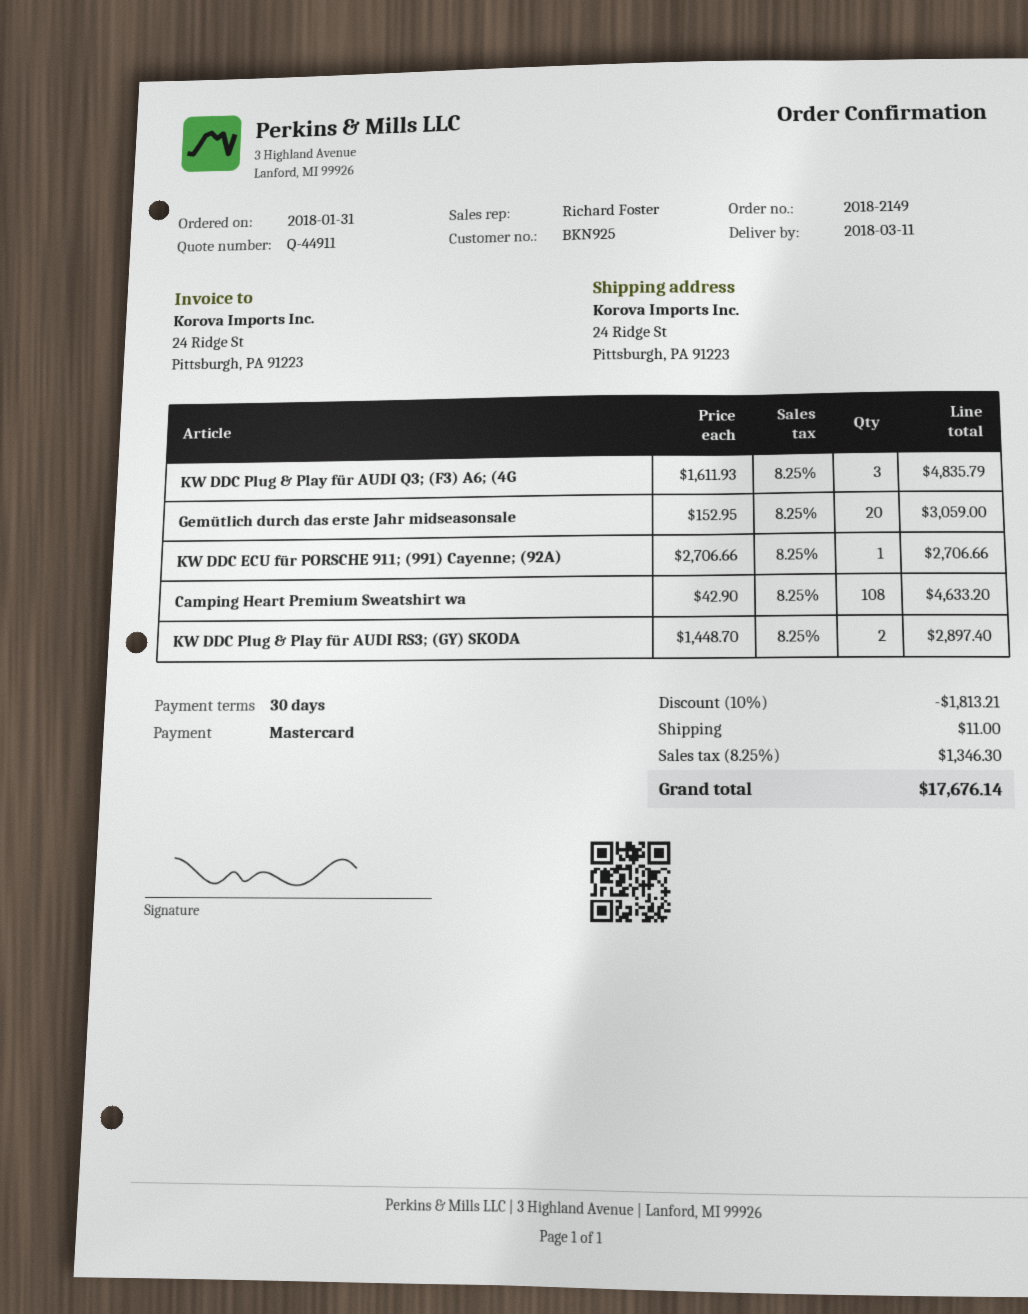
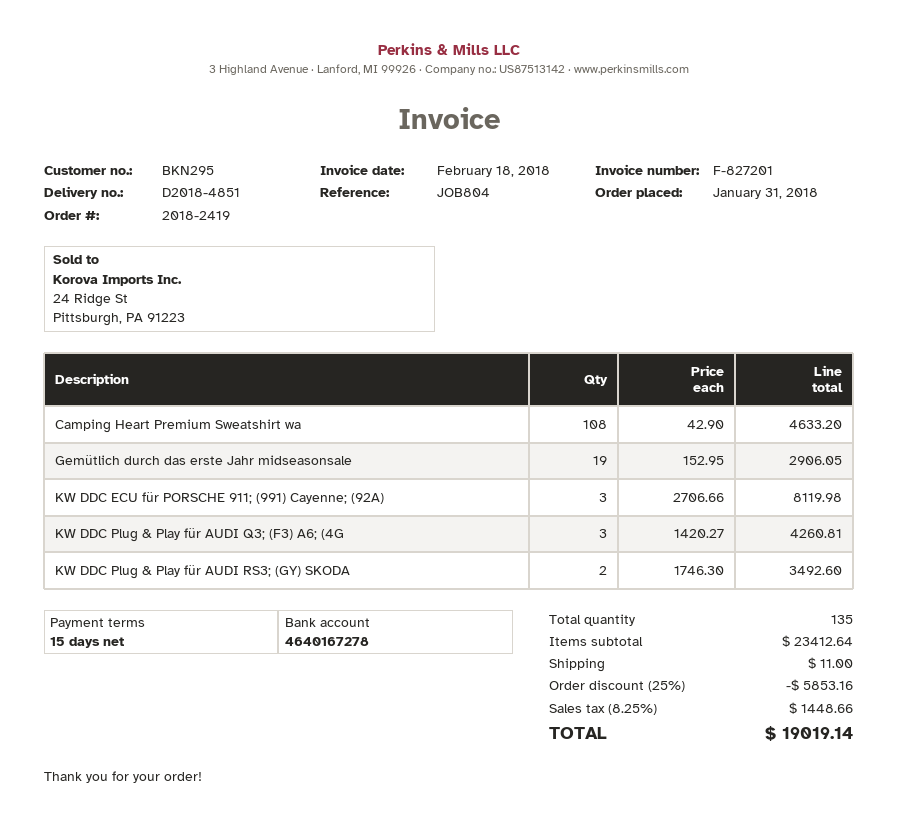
order number: 2018-2149 -> 2018-2419
payment terms: 30 days -> 15 days
customer number: BKN925 -> BKN295
KW DDC Plug & Play für AUDI Q3; (F3) A6; (4G: 3 x 1611.93 = 4835.79 -> 3 x 1420.27 = 4260.81
Gemütlich durch das erste Jahr midseasonsale: 20 x 152.95 = 3059.00 -> 19 x 152.95 = 2906.05
KW DDC ECU für PORSCHE 911; (991) Cayenne; (92A): 1 x 2706.66 = 2706.66 -> 3 x 2706.66 = 8119.98
KW DDC Plug & Play für AUDI RS3; (GY) SKODA: 2 x 1448.70 = 2897.40 -> 2 x 1746.30 = 3492.60
discount: 10% = 1813.21 -> 25% = 5853.16
tax: 8.25% = 1346.30 -> 8.25% = 1448.66
total: 17676.14 -> 19019.14

